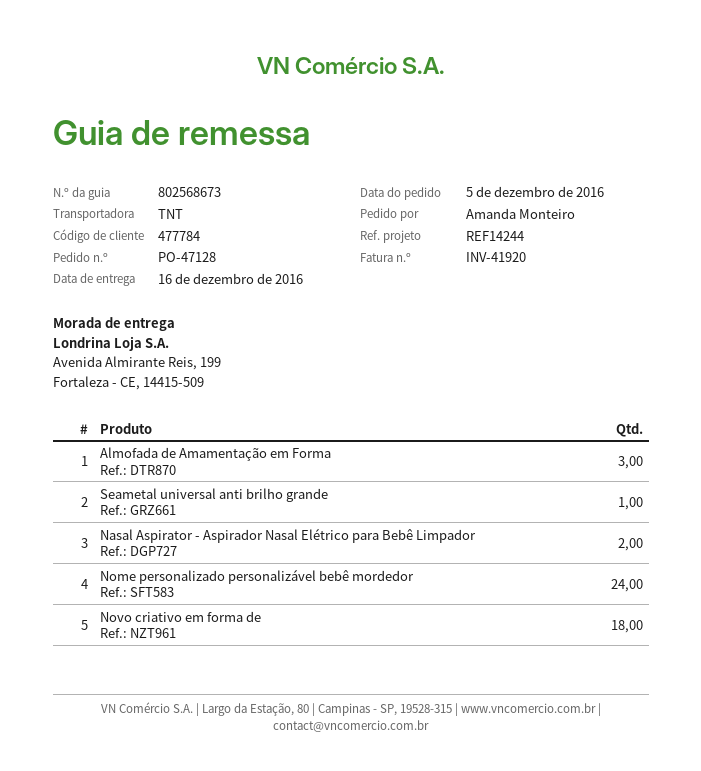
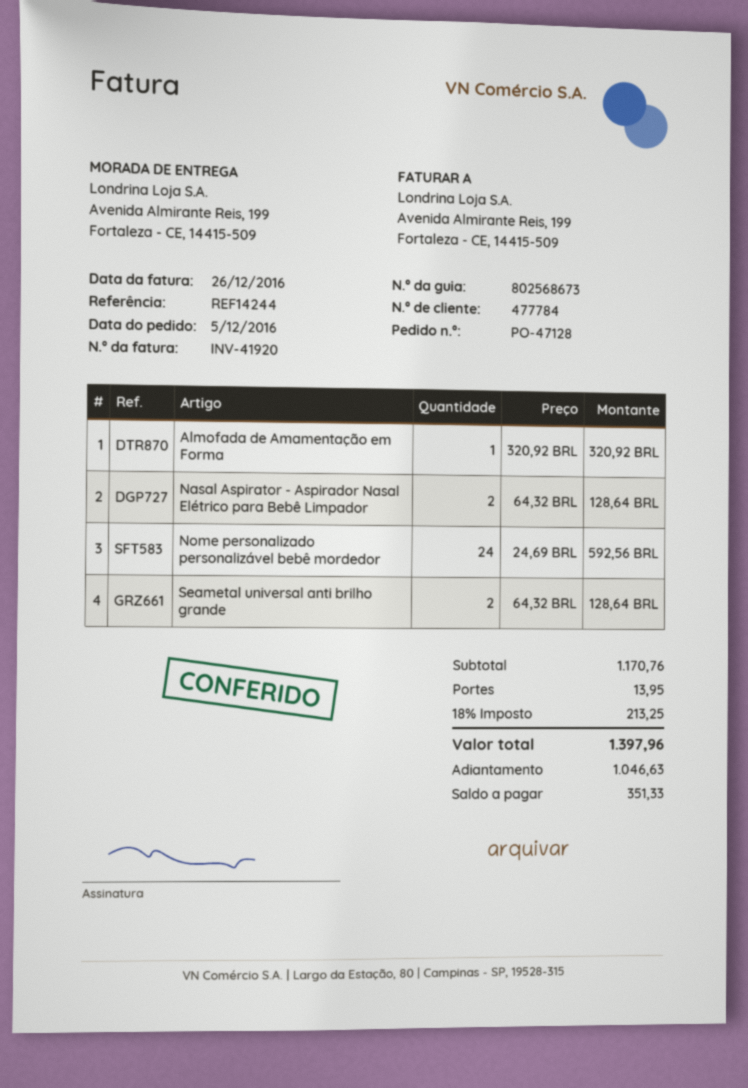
Almofada de Amamentação em Forma: 3 -> 1
Seametal universal anti brilho grande: 1 -> 2
Novo criativo em forma de: 18 -> none

